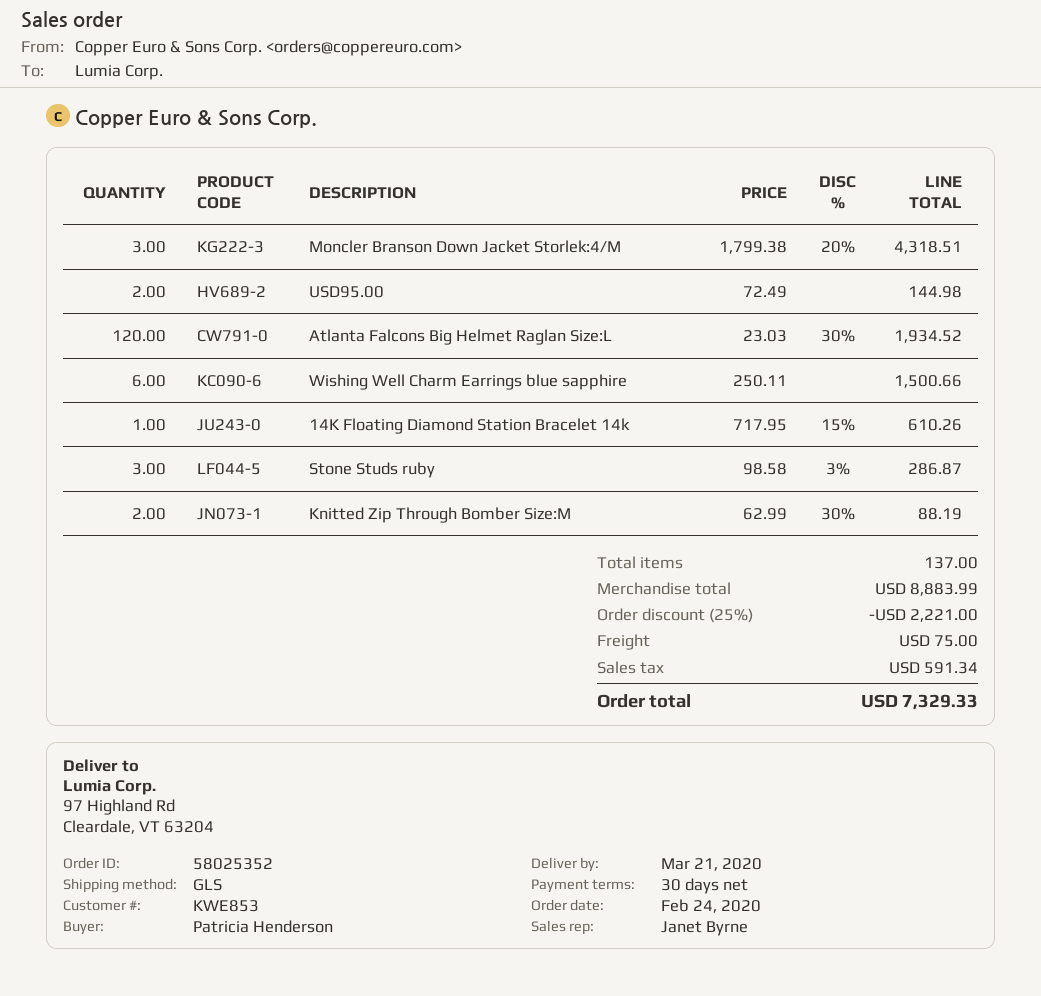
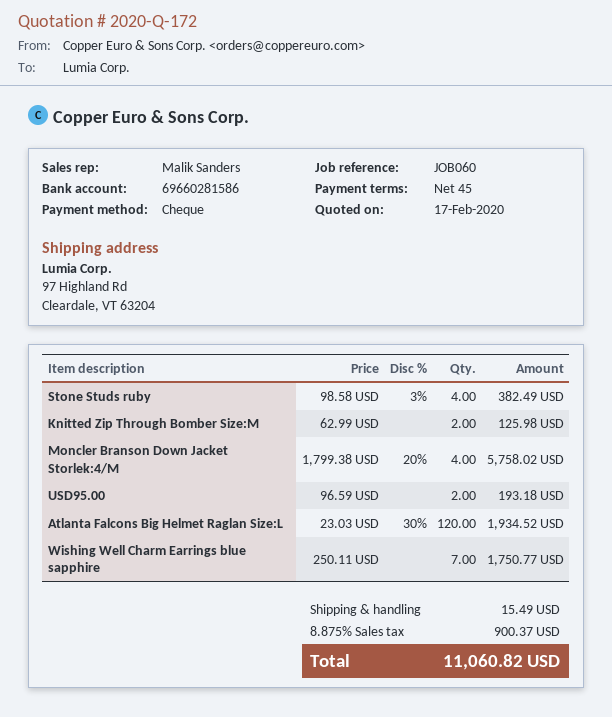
payment terms: 30 days -> 45 days
sales rep: Janet Byrne -> Malik Sanders
Moncler Branson Down Jacket Storlek:4/M: 3 x 1799.38 - 20% = 4318.51 -> 4 x 1799.38 - 20% = 5758.02
USD95.00: 2 x 72.49 = 144.98 -> 2 x 96.59 = 193.18
Wishing Well Charm Earrings blue sapphire: 6 x 250.11 = 1500.66 -> 7 x 250.11 = 1750.77
14K Floating Diamond Station Bracelet 14k: 1 x 717.95 - 15% = 610.26 -> none
Stone Studs ruby: 3 x 98.58 - 3% = 286.87 -> 4 x 98.58 - 3% = 382.49
Knitted Zip Through Bomber Size:M: 2 x 62.99 - 30% = 88.19 -> 2 x 62.99 = 125.98
discount: 25% = 2221.00 -> none
shipping: 75.00 -> 15.49
tax: 591.34 -> 900.37
total: 7329.33 -> 11060.82

